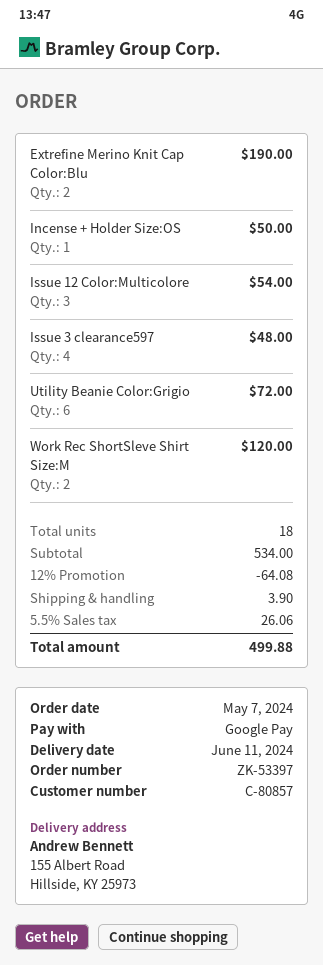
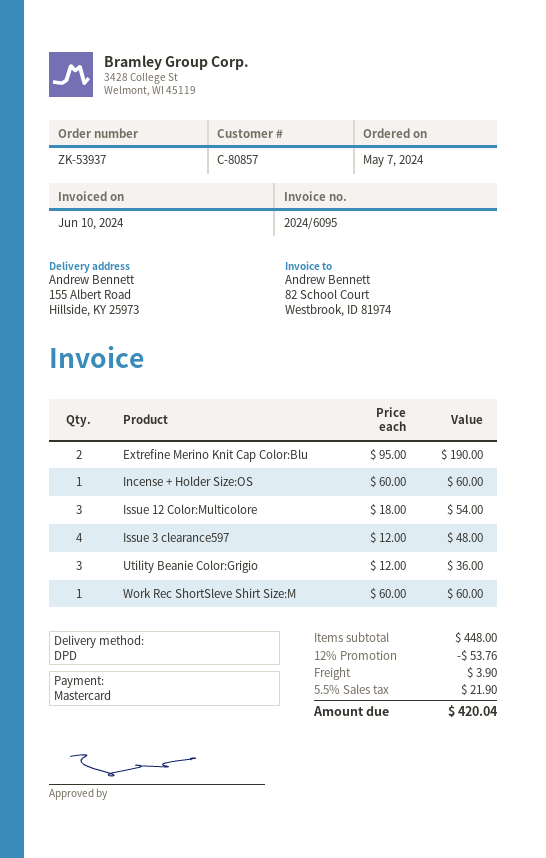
order number: ZK-53397 -> ZK-53937
payment method: Google Pay -> Mastercard
Incense + Holder Size:OS: 1 for 50.00 -> 1 for 60.00
Utility Beanie Color:Grigio: 6 for 72.00 -> 3 for 36.00
Work Rec ShortSleve Shirt Size:M: 2 for 120.00 -> 1 for 60.00
subtotal: 534.00 -> 448.00
discount: 12% = 64.08 -> 12% = 53.76
tax: 5.5% = 26.06 -> 5.5% = 21.90
total: 499.88 -> 420.04

